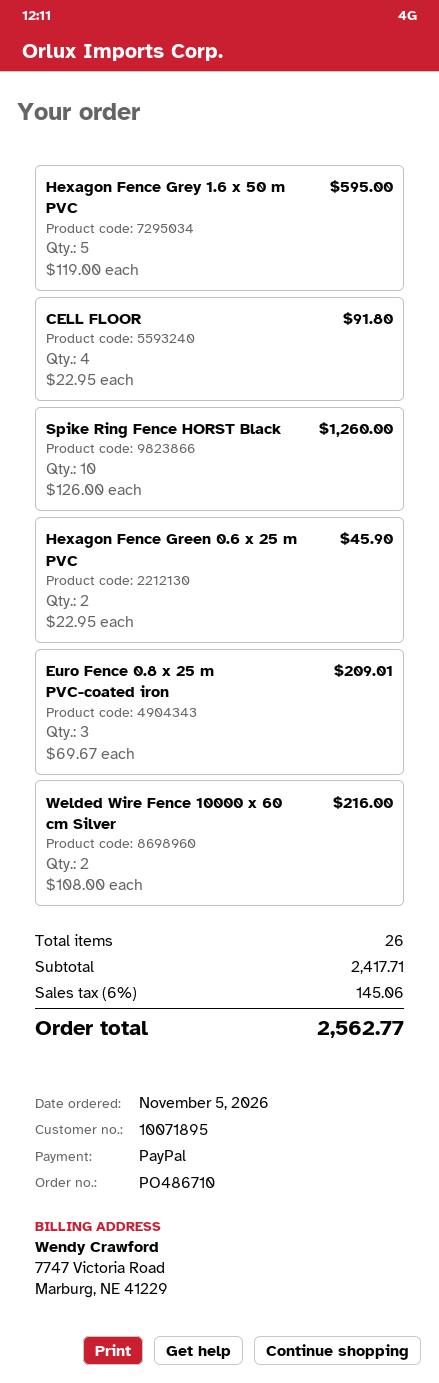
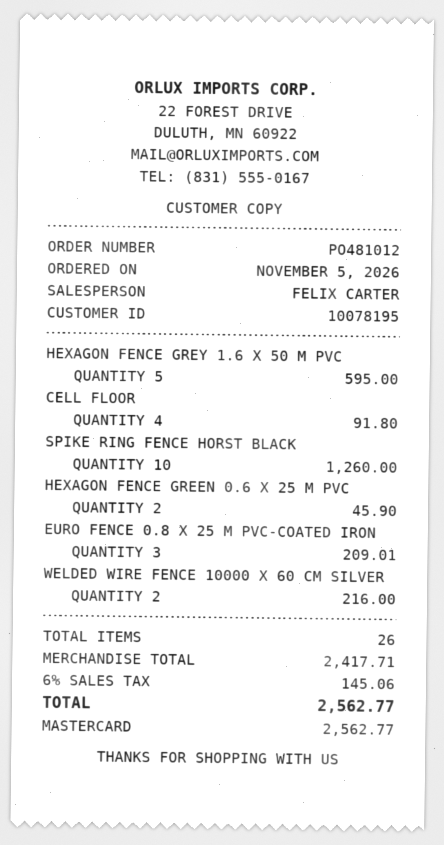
order number: PO486710 -> PO481012
customer number: 10071895 -> 10078195
payment method: PayPal -> Mastercard

